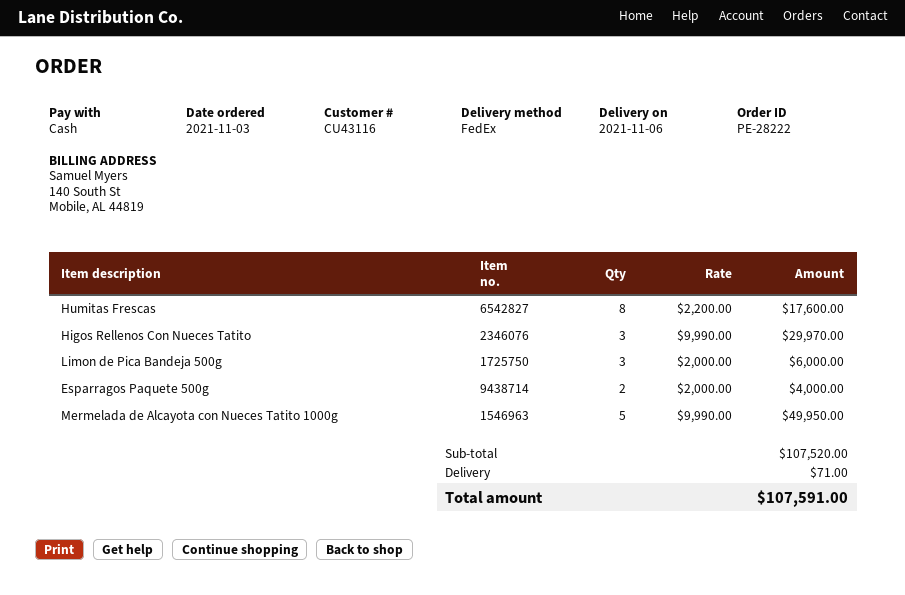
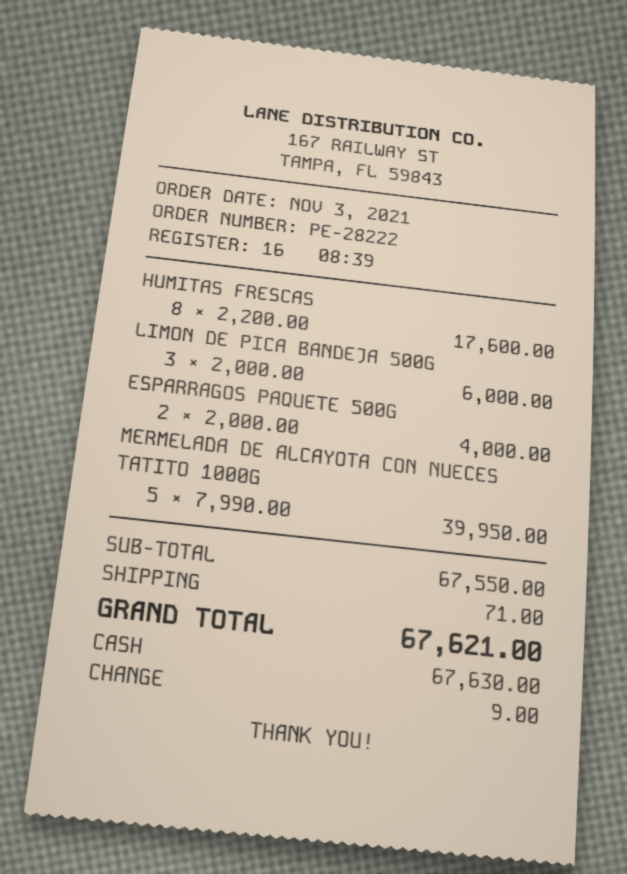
Higos Rellenos Con Nueces Tatito: 3 x 9990.00 = 29970.00 -> none
Mermelada de Alcayota con Nueces Tatito 1000g: 5 x 9990.00 = 49950.00 -> 5 x 7990.00 = 39950.00
subtotal: 107520.00 -> 67550.00
total: 107591.00 -> 67621.00

